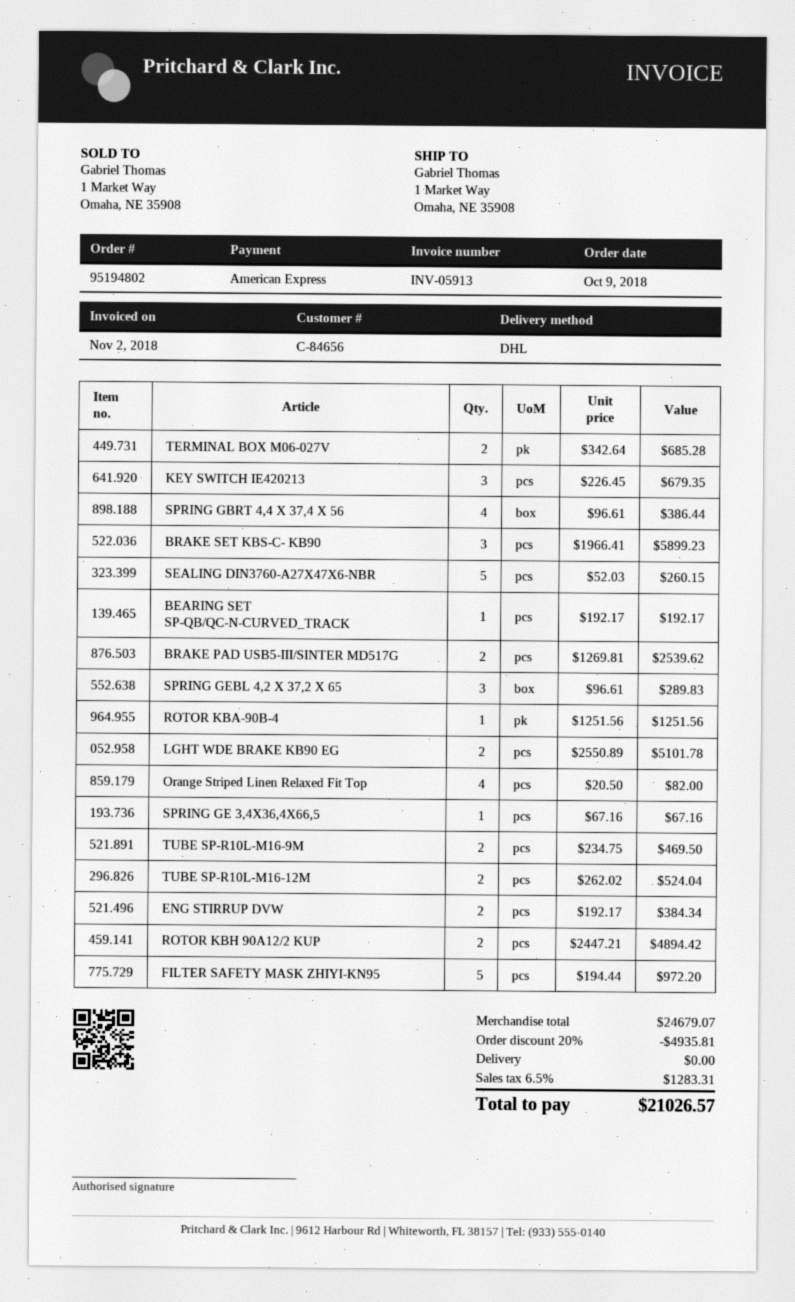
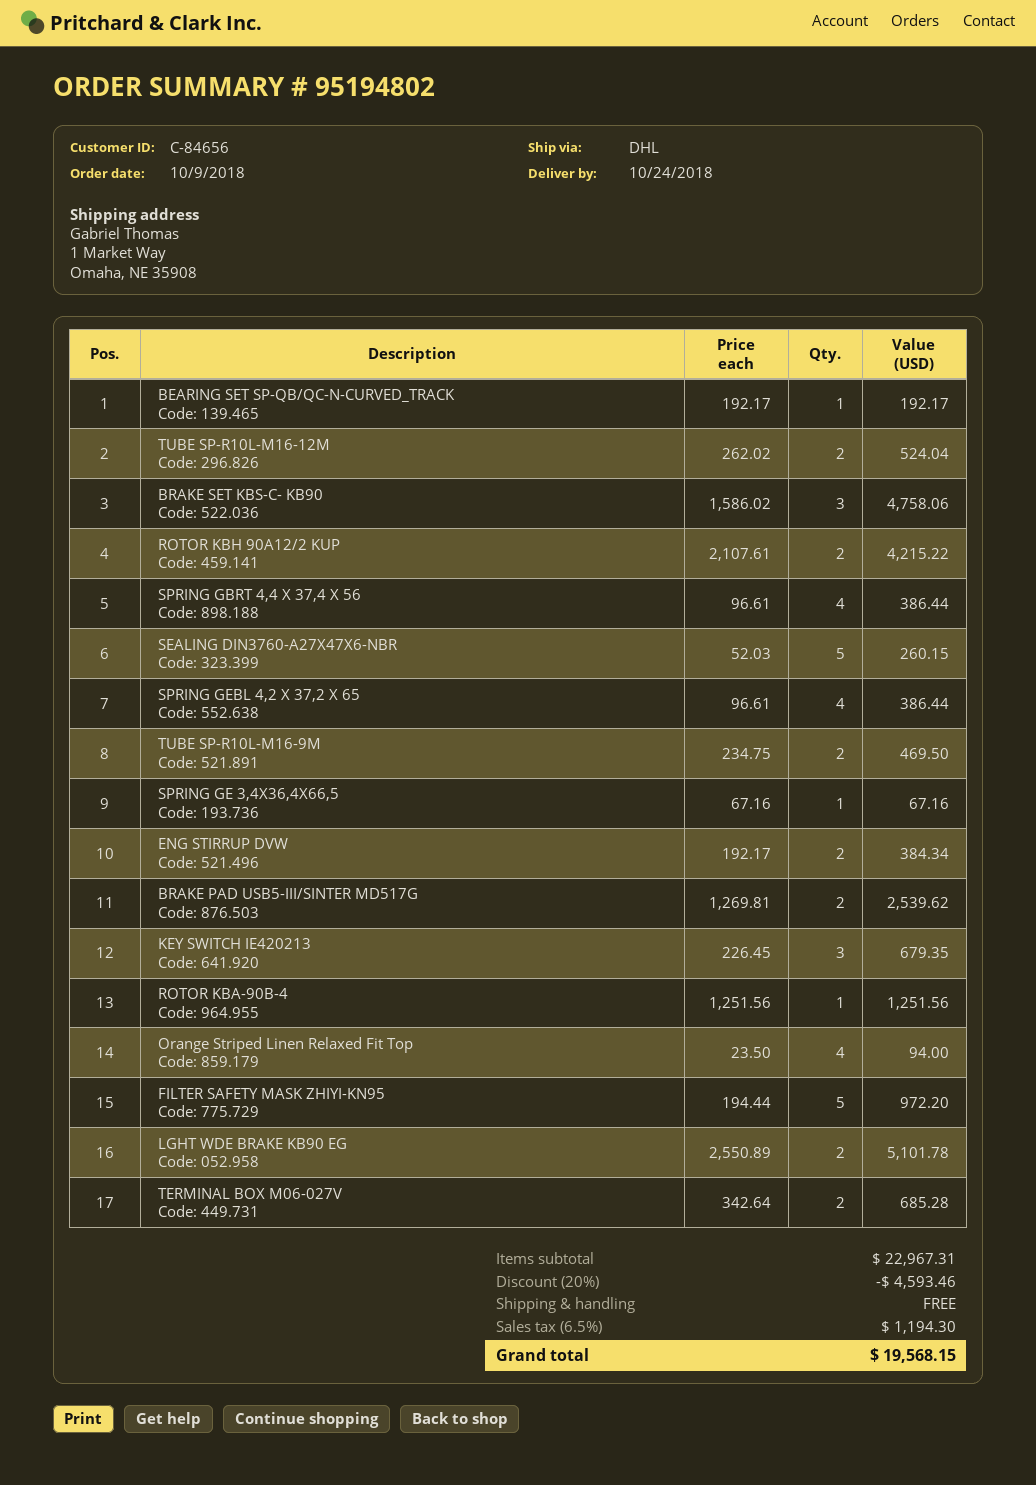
BRAKE SET KBS-C- KB90: 3 x 1966.41 = 5899.23 -> 3 x 1586.02 = 4758.06
SPRING GEBL 4,2 X 37,2 X 65: 3 x 96.61 = 289.83 -> 4 x 96.61 = 386.44
Orange Striped Linen Relaxed Fit Top: 4 x 20.50 = 82.00 -> 4 x 23.50 = 94.00
ROTOR KBH 90A12/2 KUP: 2 x 2447.21 = 4894.42 -> 2 x 2107.61 = 4215.22
subtotal: 24679.07 -> 22967.31
discount: 20% = 4935.81 -> 20% = 4593.46
tax: 6.5% = 1283.31 -> 6.5% = 1194.30
total: 21026.57 -> 19568.15

